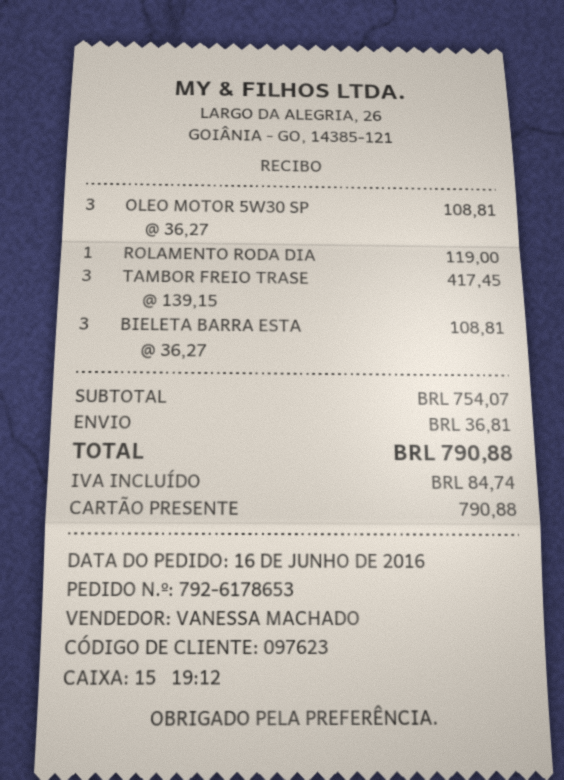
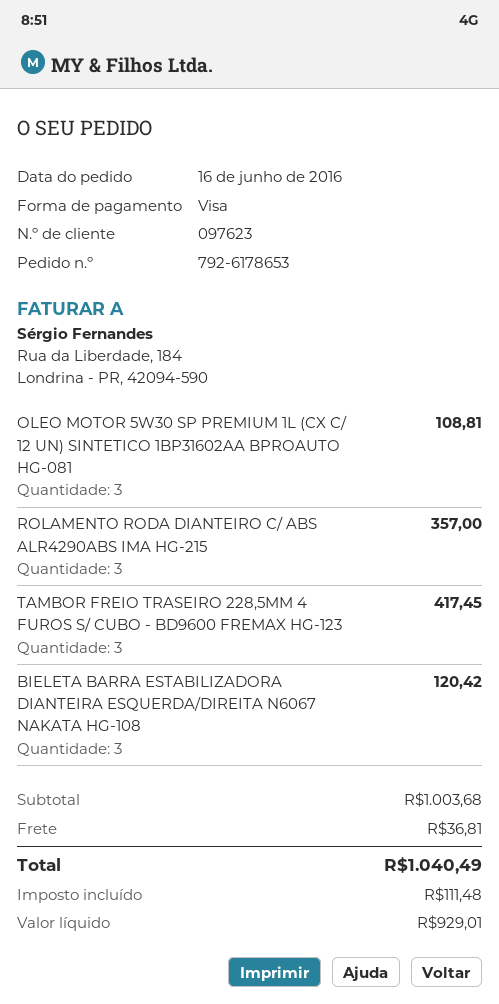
payment method: gift card -> Visa
ROLAMENTO RODA DIA: 1 for 119.00 -> 3 for 357.00
BIELETA BARRA ESTA: 3 for 108.81 -> 3 for 120.42
subtotal: 754.07 -> 1003.68
tax: 84.74 -> 111.48
total: 790.88 -> 1040.49

